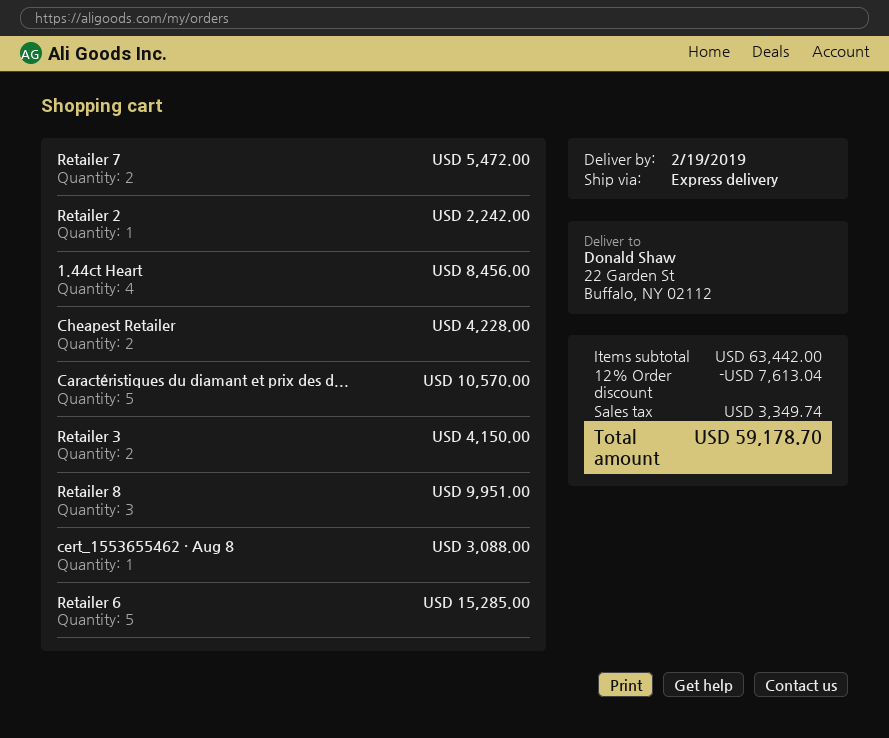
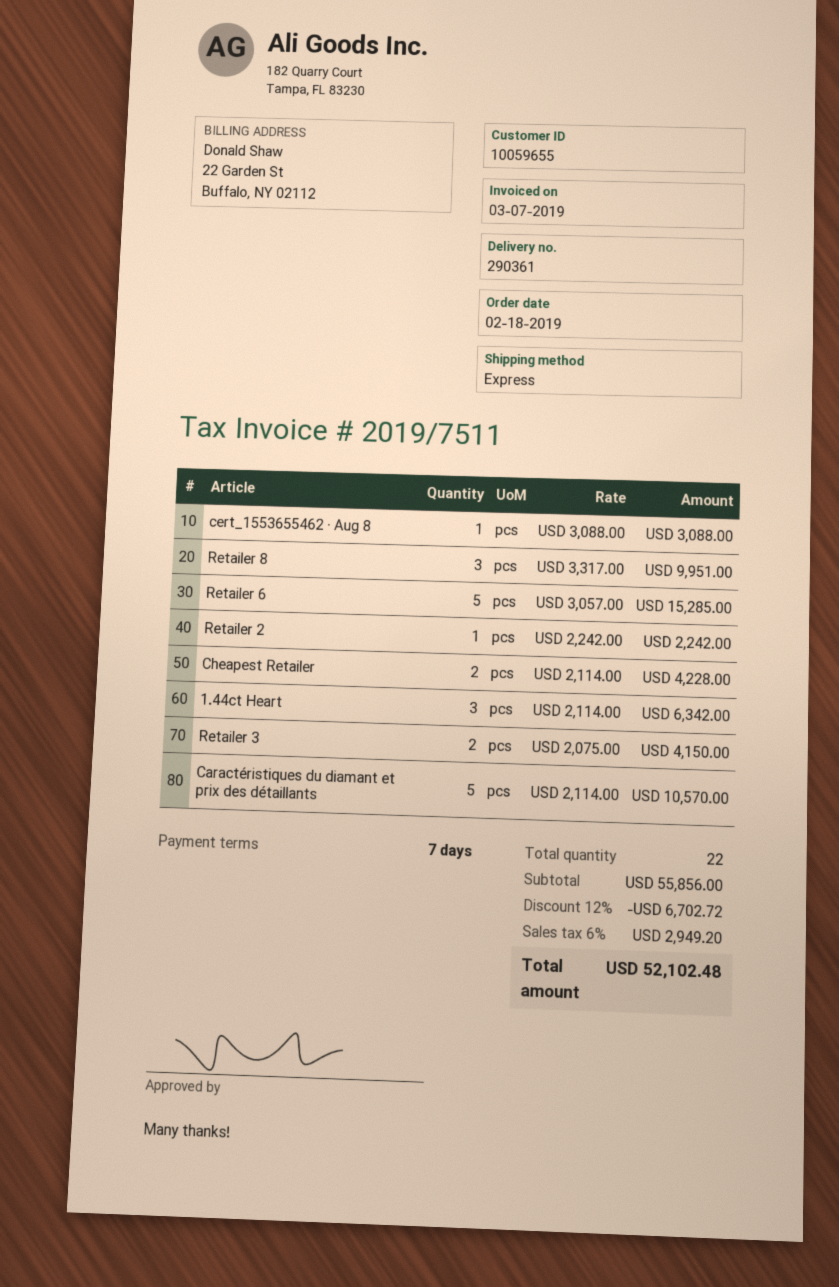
Retailer 7: 2 for 5472.00 -> none
1.44ct Heart: 4 for 8456.00 -> 3 for 6342.00
subtotal: 63442.00 -> 55856.00
discount: 12% = 7613.04 -> 12% = 6702.72
tax: 3349.74 -> 2949.20
total: 59178.70 -> 52102.48

